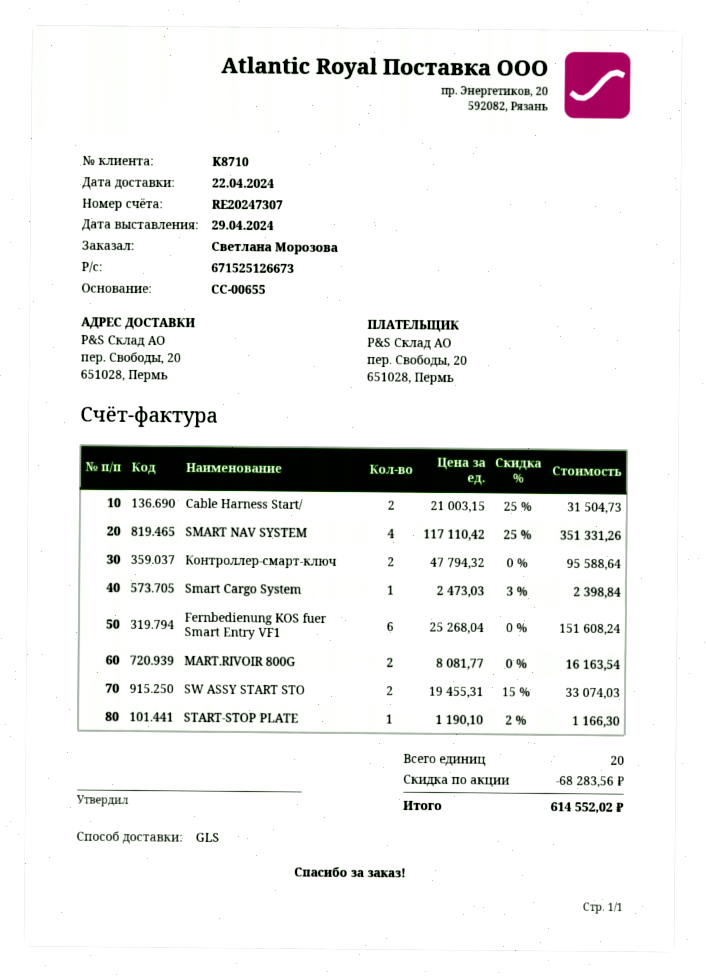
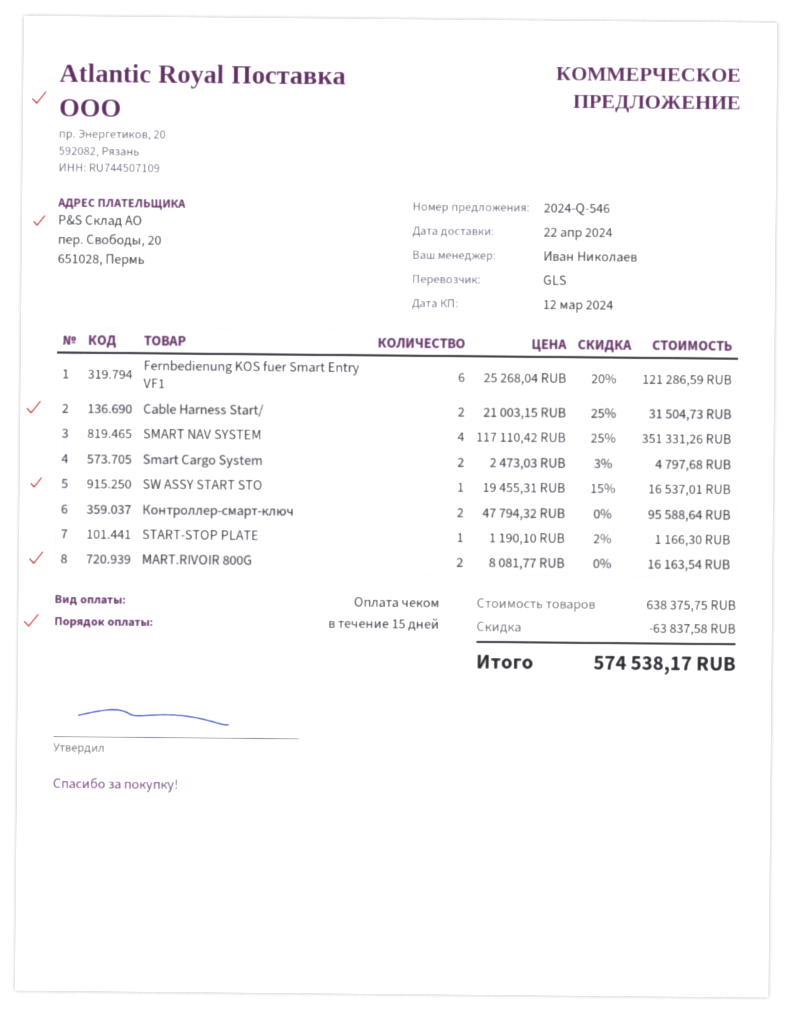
Smart Cargo System: 1 x 2473.03 - 3% = 2398.84 -> 2 x 2473.03 - 3% = 4797.68
Fernbedienung KOS fuer Smart Entry VF1: 6 x 25268.04 = 151608.24 -> 6 x 25268.04 - 20% = 121286.59
SW ASSY START STO: 2 x 19455.31 - 15% = 33074.03 -> 1 x 19455.31 - 15% = 16537.01
discount: 68283.56 -> 63837.58
total: 614552.02 -> 574538.17

